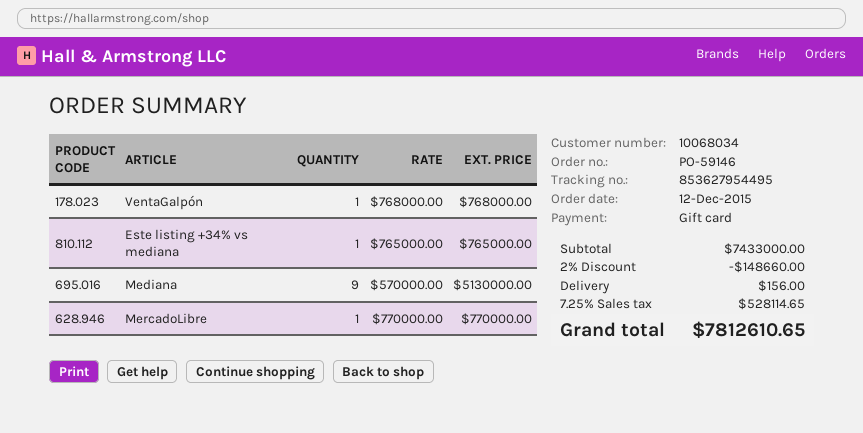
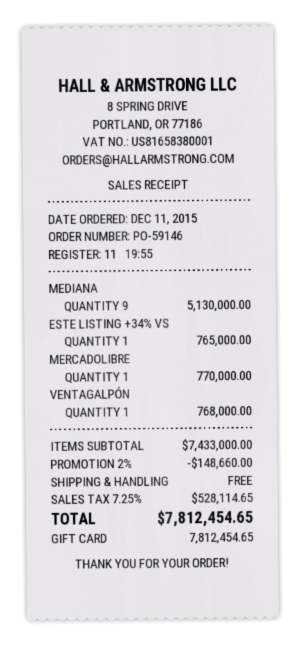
order date: 2015-12-12 -> 2015-12-11
shipping: 156.00 -> 0.00
total: 7812610.65 -> 7812454.65

